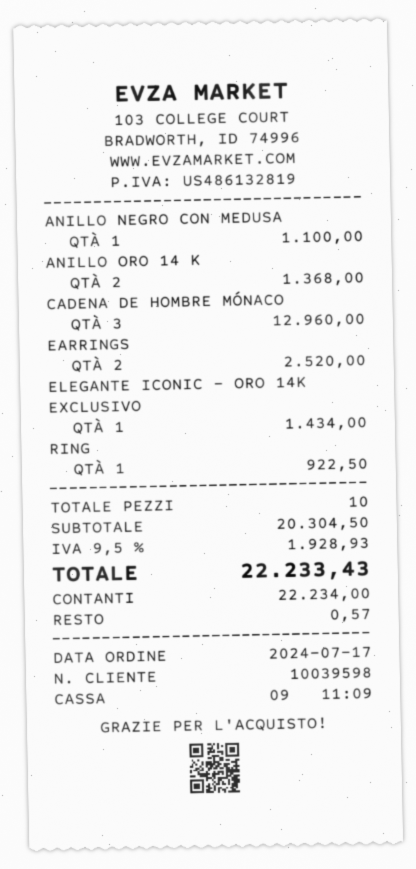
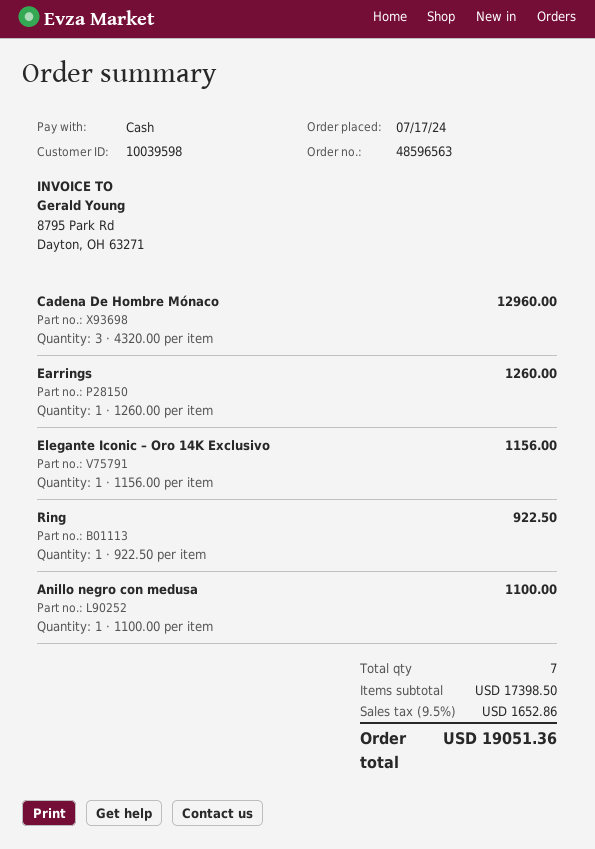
ANILLO ORO 14 K: 2 for 1368.00 -> none
EARRINGS: 2 for 2520.00 -> 1 for 1260.00
ELEGANTE ICONIC – ORO 14K EXCLUSIVO: 1 for 1434.00 -> 1 for 1156.00
total quantity: 10 -> 7
subtotal: 20304.50 -> 17398.50
tax: 9.5% = 1928.93 -> 9.5% = 1652.86
total: 22233.43 -> 19051.36

